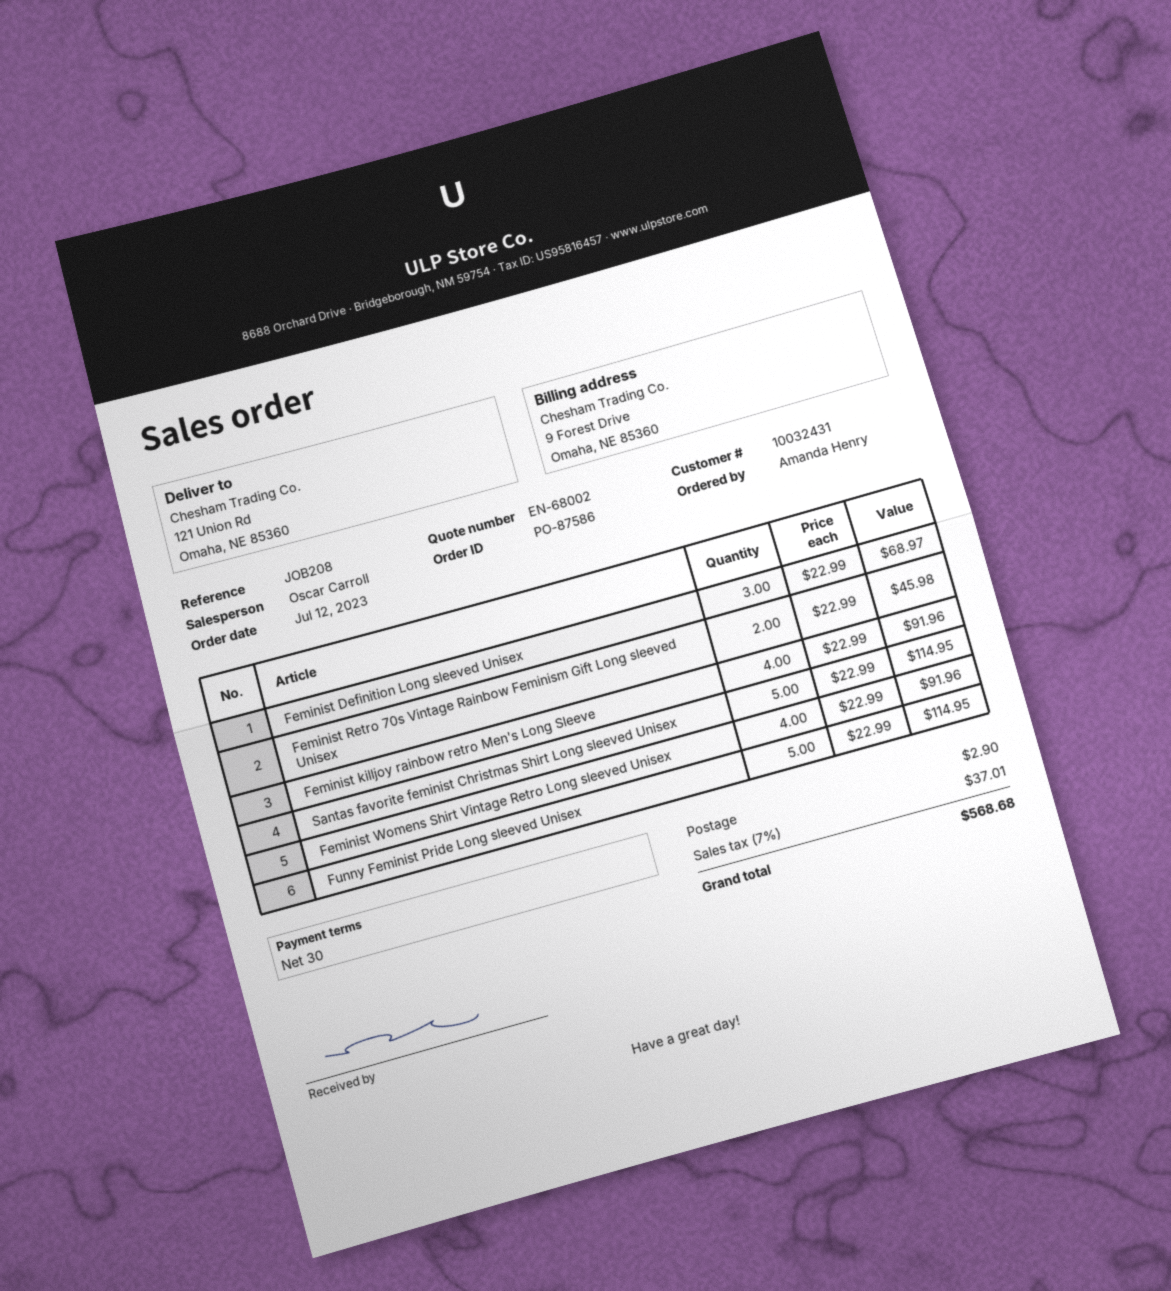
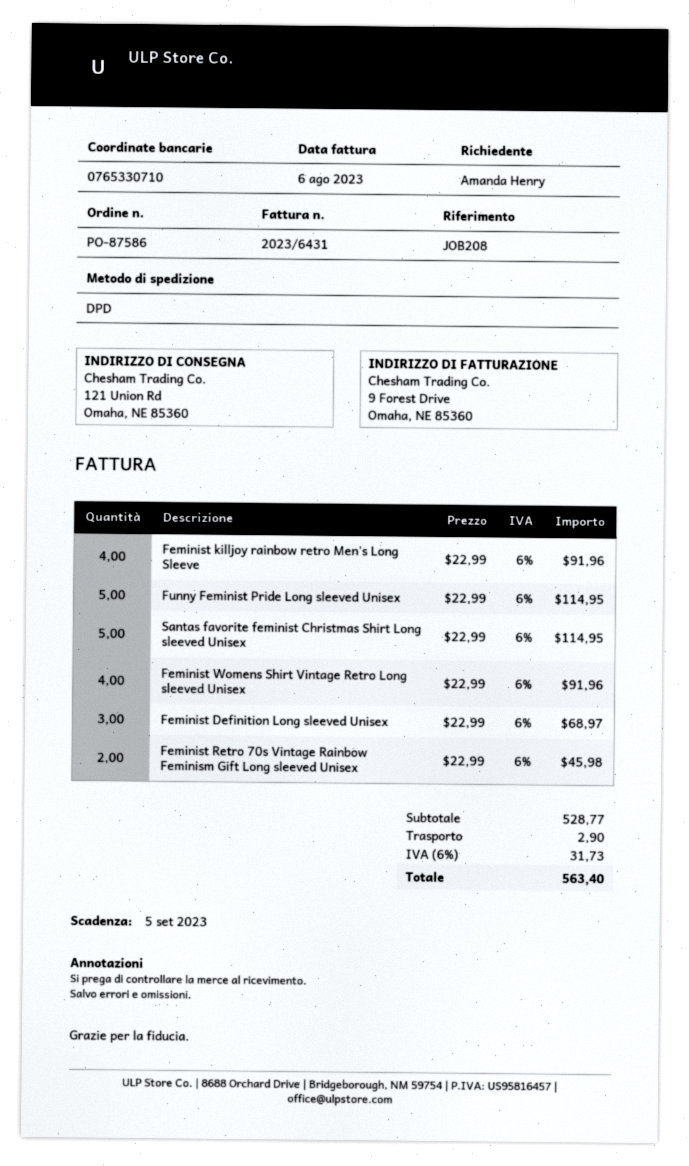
tax: 7% = 37.01 -> 6% = 31.73
total: 568.68 -> 563.40

